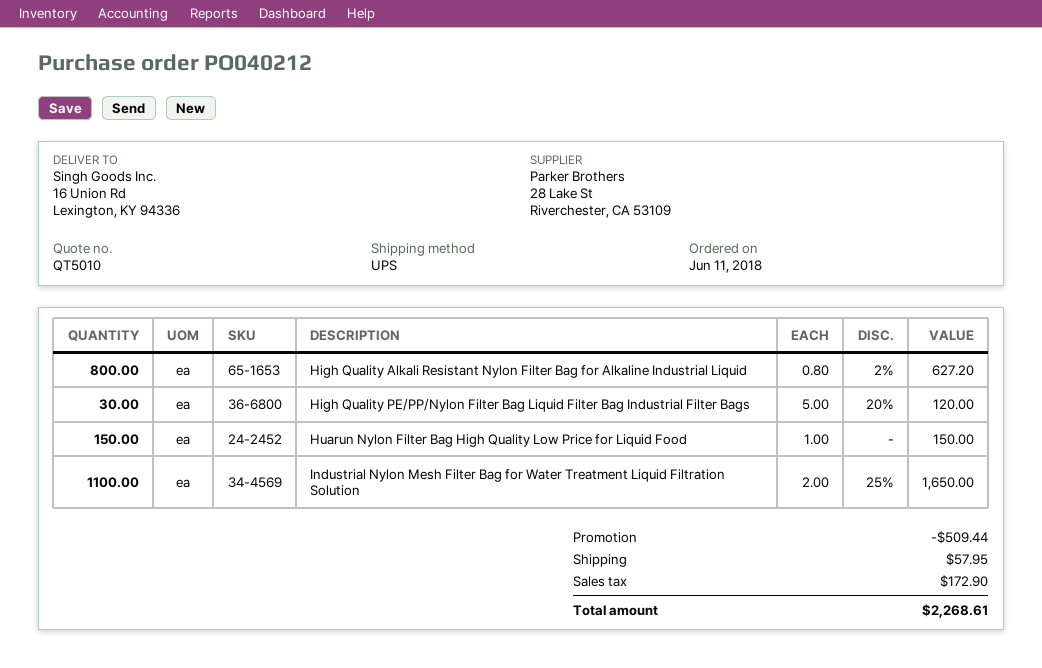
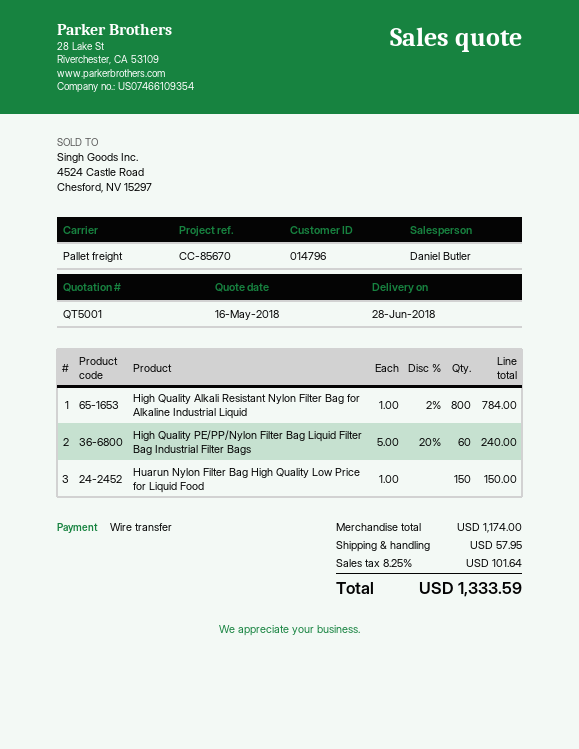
quote number: QT5010 -> QT5001
shipping method: UPS -> pallet freight
High Quality Alkali Resistant Nylon Filter Bag for Alkaline Industrial Liquid: 800 x 0.80 - 2% = 627.20 -> 800 x 1.00 - 2% = 784.00
High Quality PE/PP/Nylon Filter Bag Liquid Filter Bag Industrial Filter Bags: 30 x 5.00 - 20% = 120.00 -> 60 x 5.00 - 20% = 240.00
Industrial Nylon Mesh Filter Bag for Water Treatment Liquid Filtration Solution: 1100 x 2.00 - 25% = 1650.00 -> none
discount: 509.44 -> none
tax: 172.90 -> 101.64
total: 2268.61 -> 1333.59

